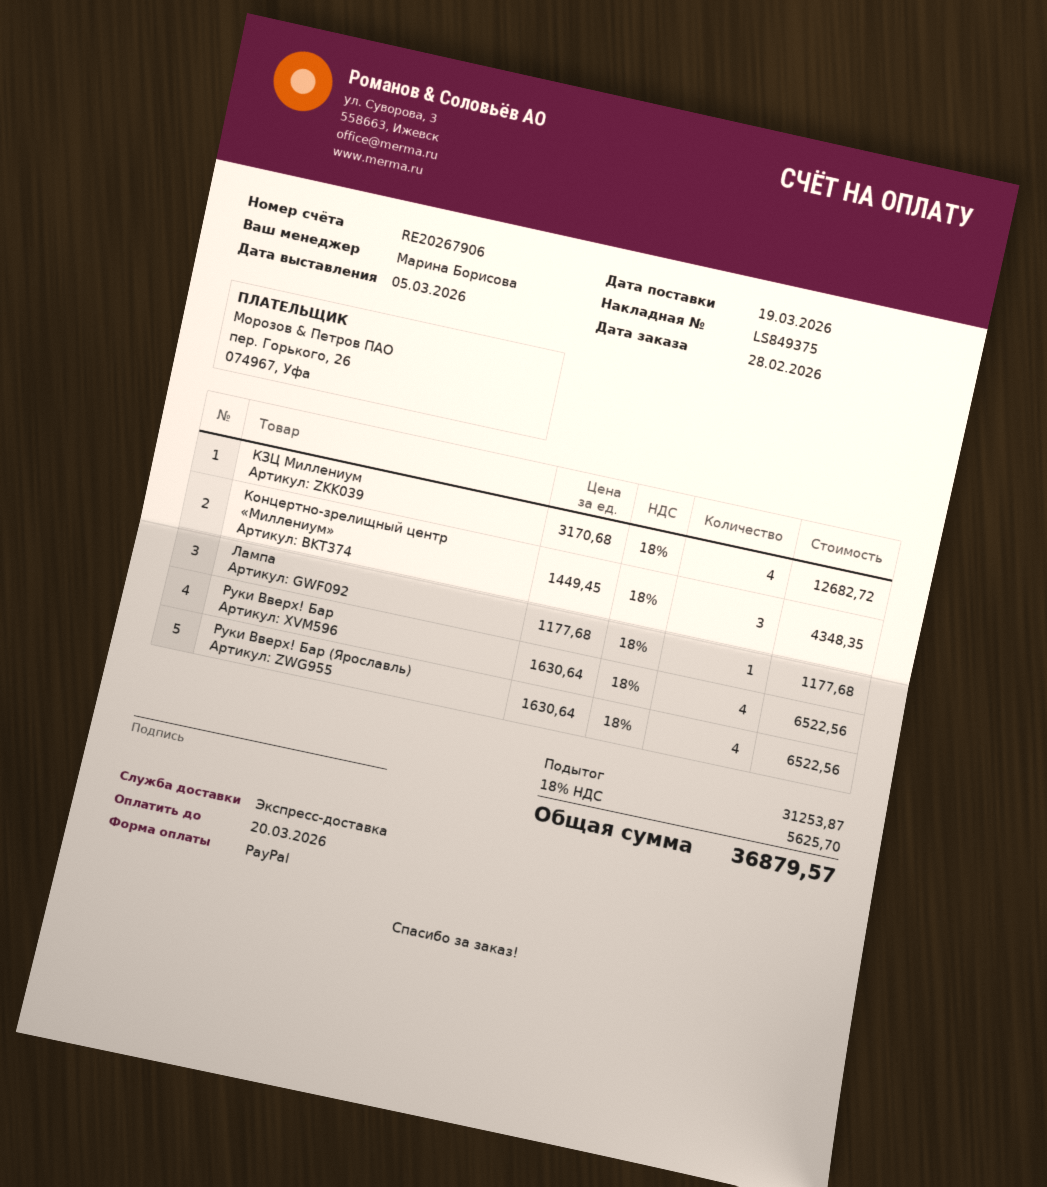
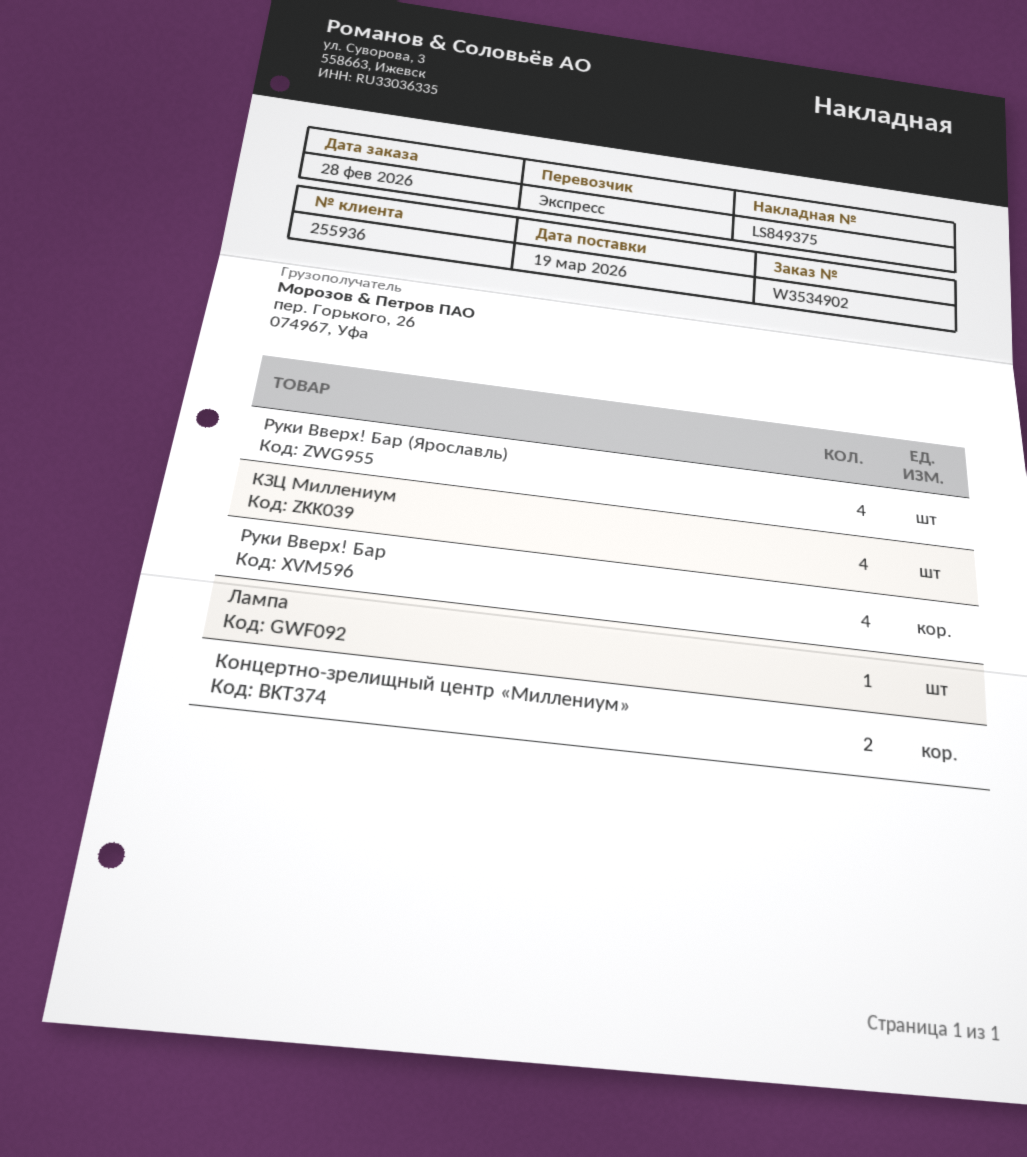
Концертно-зрелищный центр «Миллениум»: 3 -> 2

